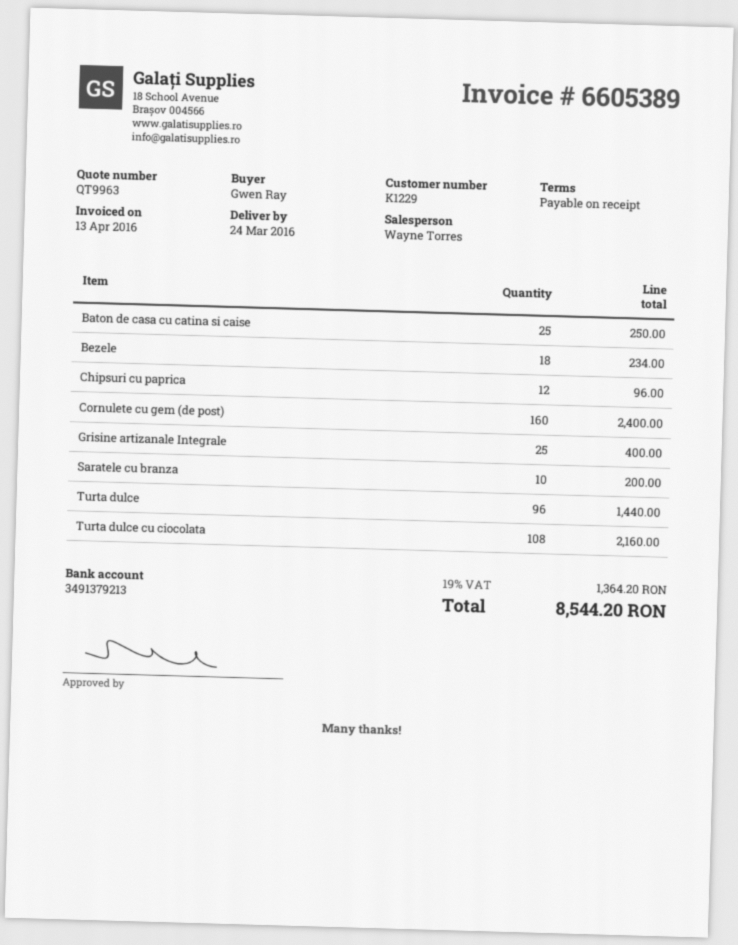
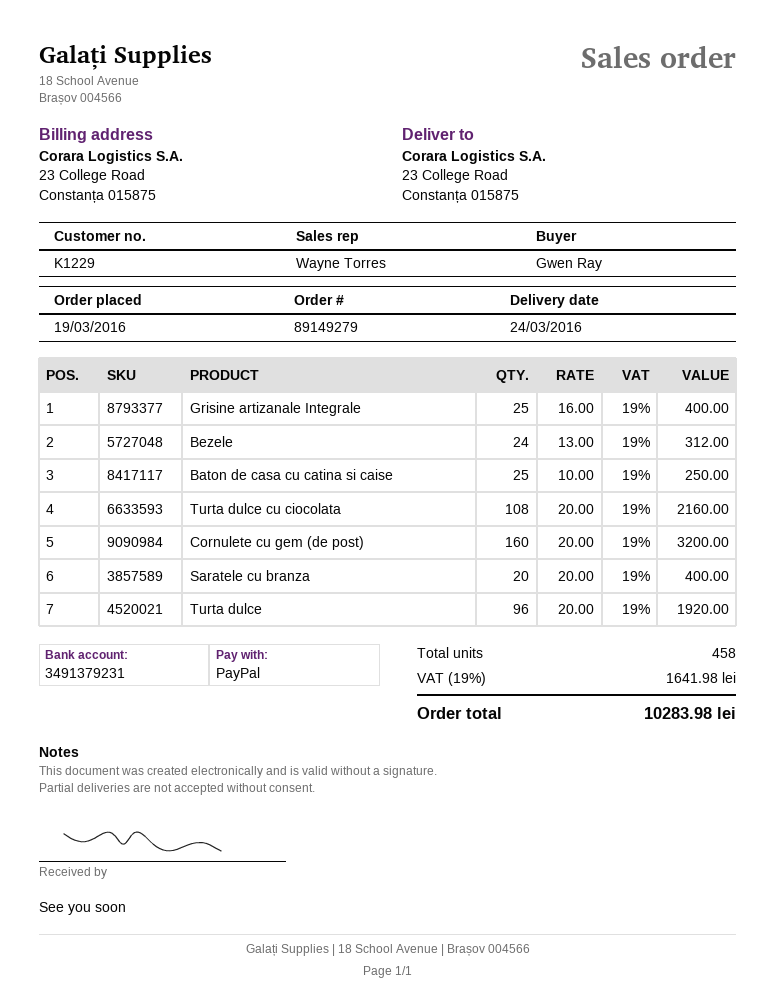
bank account: 3491379213 -> 3491379231
Bezele: 18 for 234.00 -> 24 for 312.00
Chipsuri cu paprica: 12 for 96.00 -> none
Cornulete cu gem (de post): 160 for 2400.00 -> 160 for 3200.00
Saratele cu branza: 10 for 200.00 -> 20 for 400.00
Turta dulce: 96 for 1440.00 -> 96 for 1920.00
tax: 19% = 1364.20 -> 19% = 1641.98
total: 8544.20 -> 10283.98

